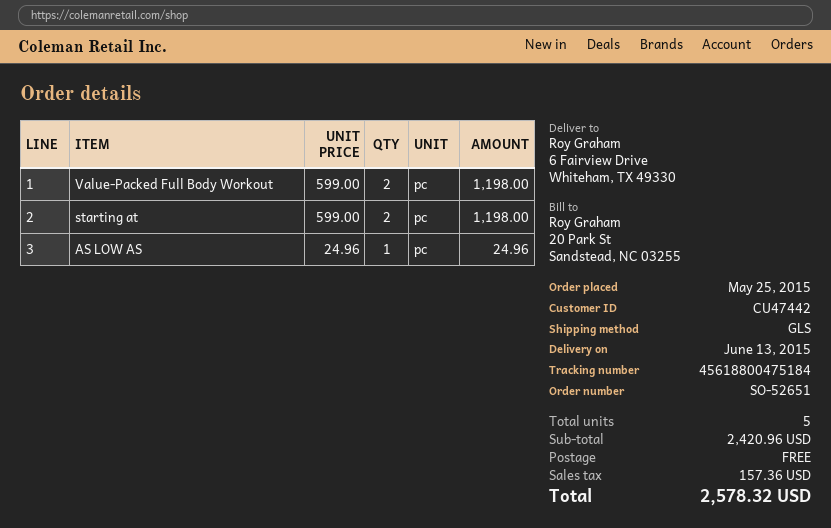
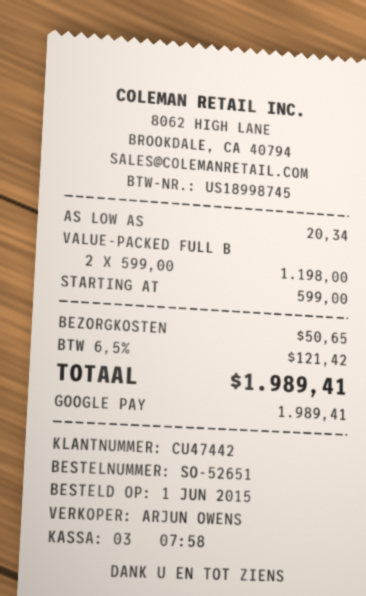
order date: 2015-05-25 -> 2015-06-01
starting at: 2 x 599.00 = 1198.00 -> 1 x 599.00 = 599.00
AS LOW AS: 1 x 24.96 = 24.96 -> 1 x 20.34 = 20.34
shipping: 0.00 -> 50.65
tax: 157.36 -> 121.42
total: 2578.32 -> 1989.41

